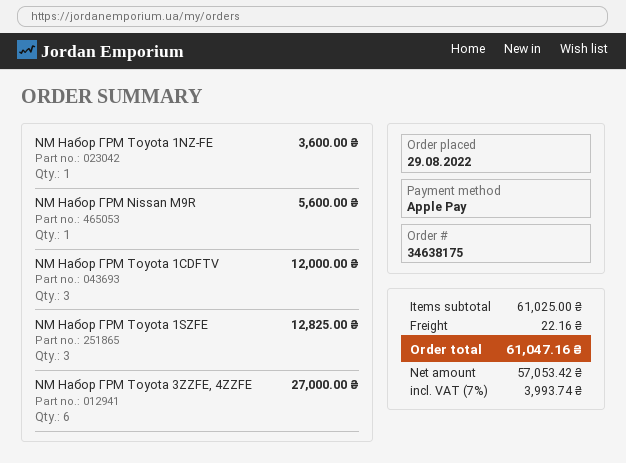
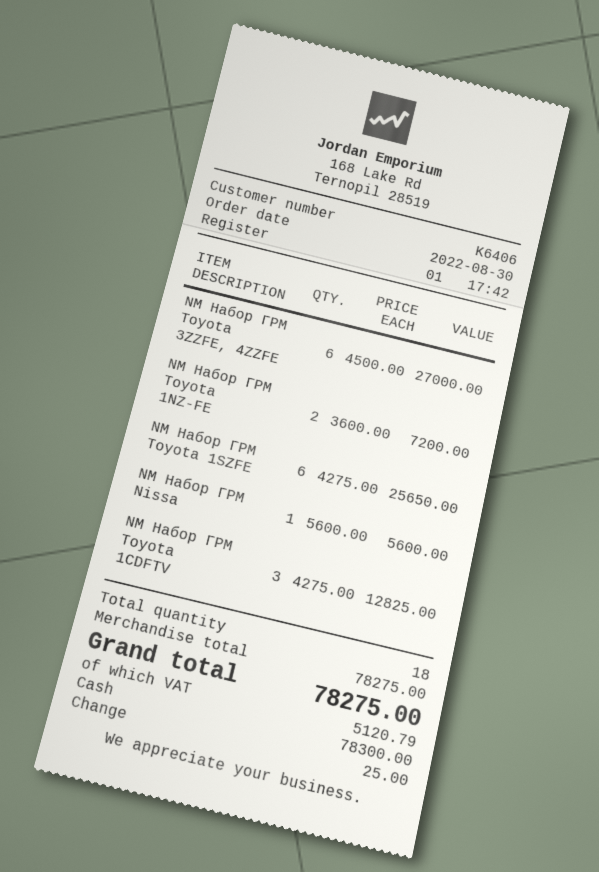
order date: 2022-08-29 -> 2022-08-30
payment method: Apple Pay -> cash
NM Набор ГРМ Toyota 1NZ-FE: 1 for 3600.00 -> 2 for 7200.00
NM Набор ГРМ Toyota 1CDFTV: 3 for 12000.00 -> 3 for 12825.00
NM Набор ГРМ Toyota 1SZFE: 3 for 12825.00 -> 6 for 25650.00
subtotal: 61025.00 -> 78275.00
shipping: 22.16 -> none
tax: 3993.74 -> 5120.79
total: 61047.16 -> 78275.00

